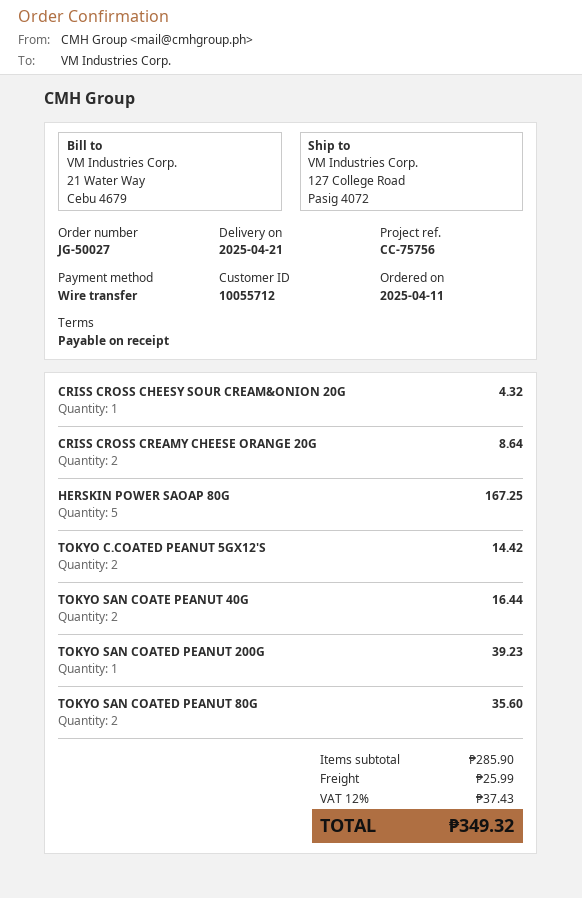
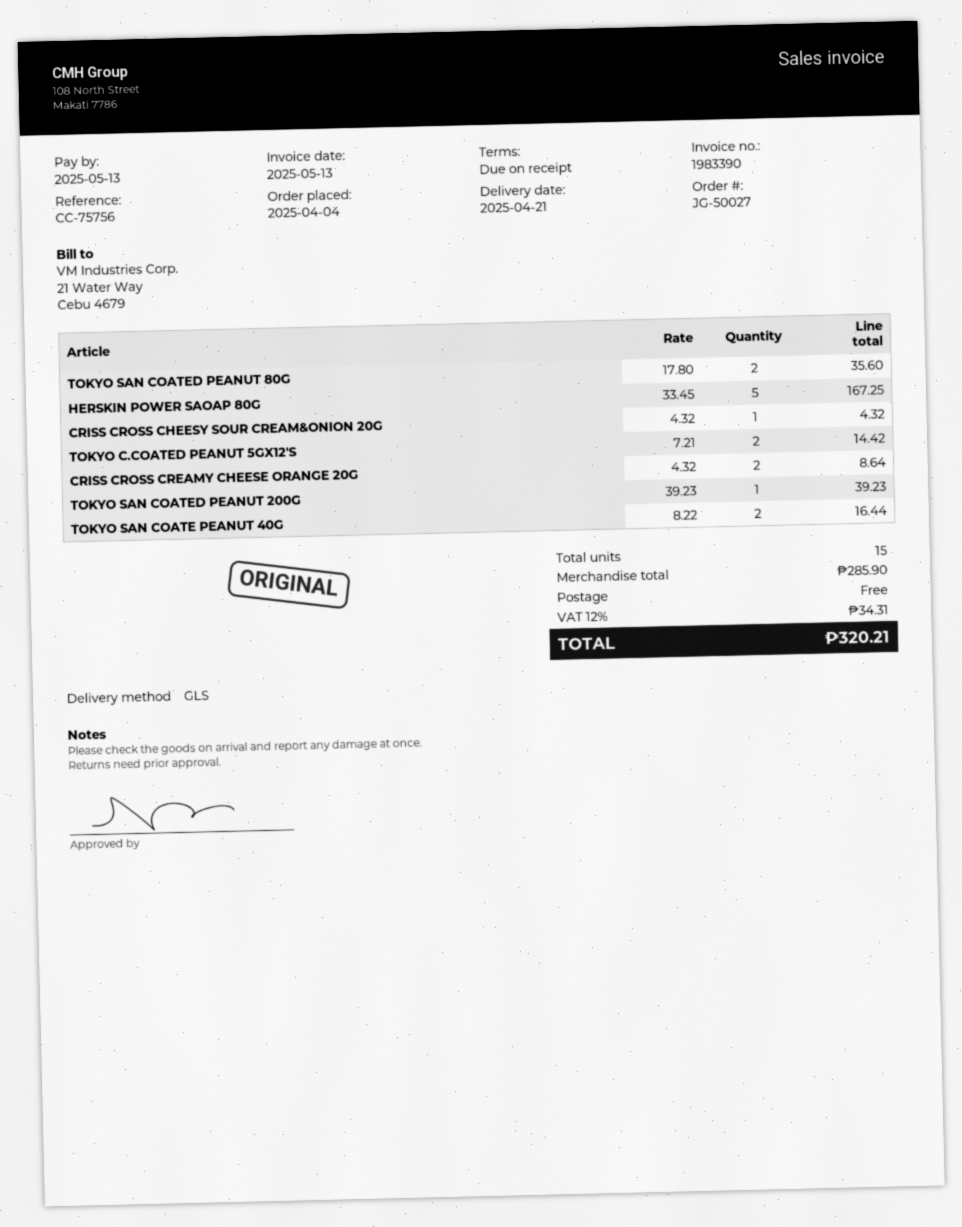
order date: 2025-04-11 -> 2025-04-04
shipping: 25.99 -> 0.00
tax: 12% = 37.43 -> 12% = 34.31
total: 349.32 -> 320.21

